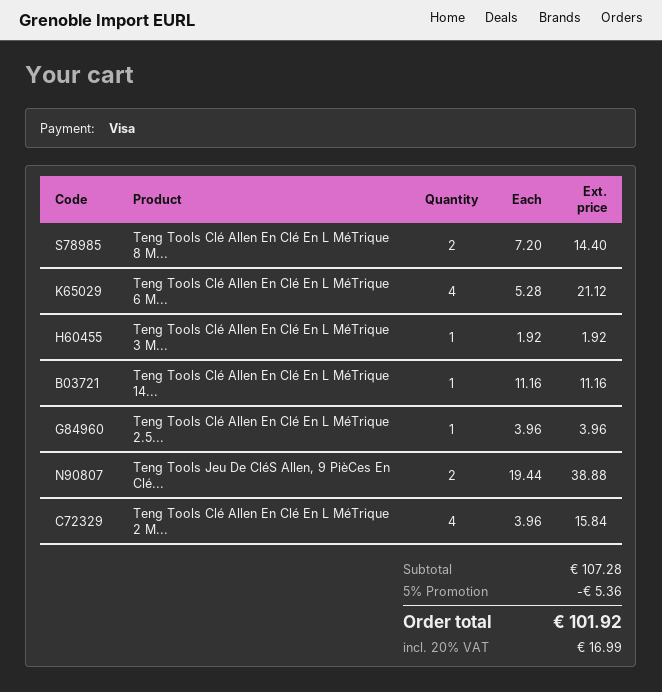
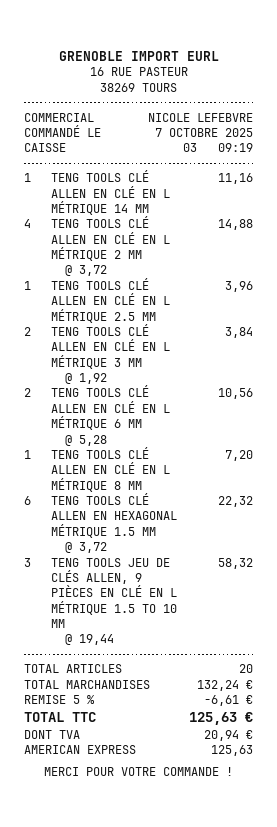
payment method: Visa -> American Express
Teng Tools Clé Allen En Clé En L MéTrique 8 M...: 2 x 7.20 = 14.40 -> 1 x 7.20 = 7.20
Teng Tools Clé Allen En Clé En L MéTrique 6 M...: 4 x 5.28 = 21.12 -> 2 x 5.28 = 10.56
Teng Tools Clé Allen En Clé En L MéTrique 3 M...: 1 x 1.92 = 1.92 -> 2 x 1.92 = 3.84
Teng Tools Jeu De CléS Allen, 9 PièCes En Clé...: 2 x 19.44 = 38.88 -> 3 x 19.44 = 58.32
Teng Tools Clé Allen En Clé En L MéTrique 2 M...: 4 x 3.96 = 15.84 -> 4 x 3.72 = 14.88
TENG TOOLS CLÉ ALLEN EN HEXAGONAL MÉTRIQUE 1.5 MM: none -> 6 x 3.72 = 22.32
subtotal: 107.28 -> 132.24
discount: 5% = 5.36 -> 5% = 6.61
tax: 16.99 -> 20.94
total: 101.92 -> 125.63

